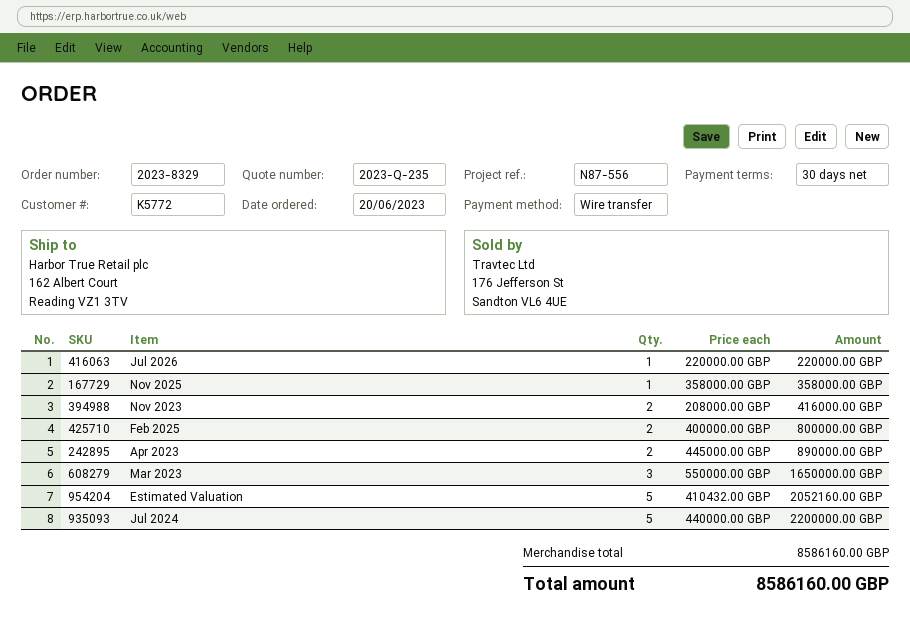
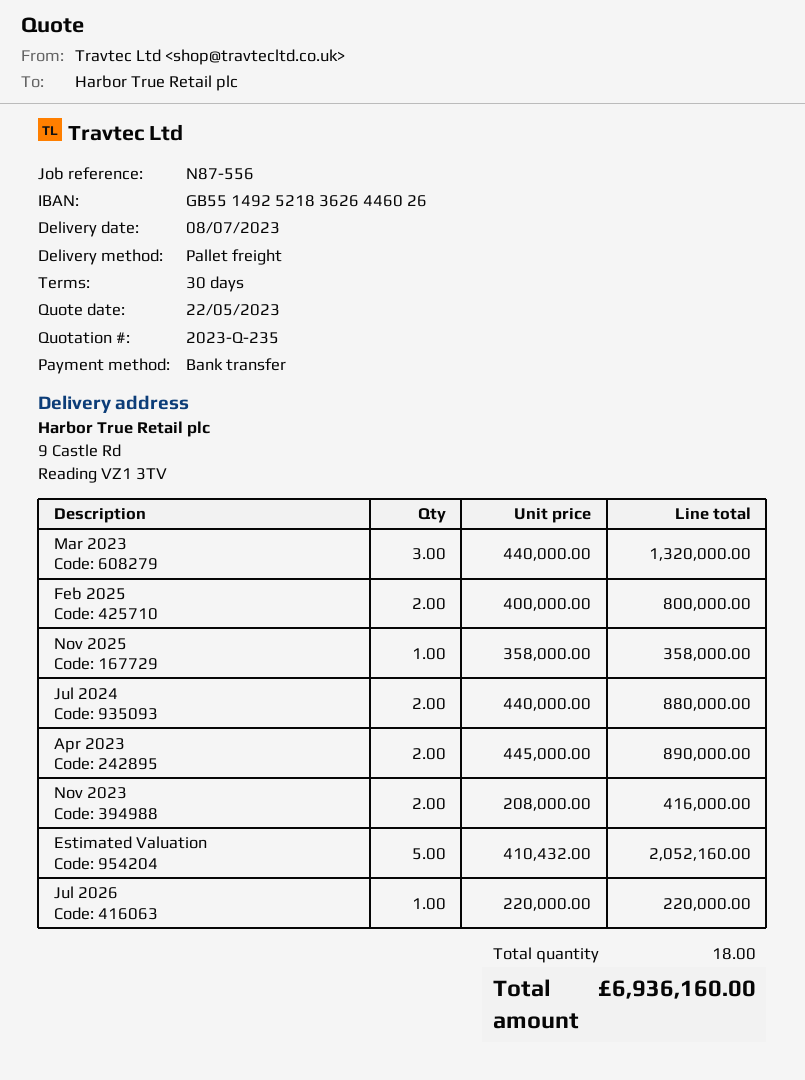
ship to: 162 Albert Court, Reading VZ1 3TV -> 9 Castle Rd, Reading VZ1 3TV
Mar 2023: 3 x 550000.00 = 1650000.00 -> 3 x 440000.00 = 1320000.00
Jul 2024: 5 x 440000.00 = 2200000.00 -> 2 x 440000.00 = 880000.00
total: 8586160.00 -> 6936160.00

